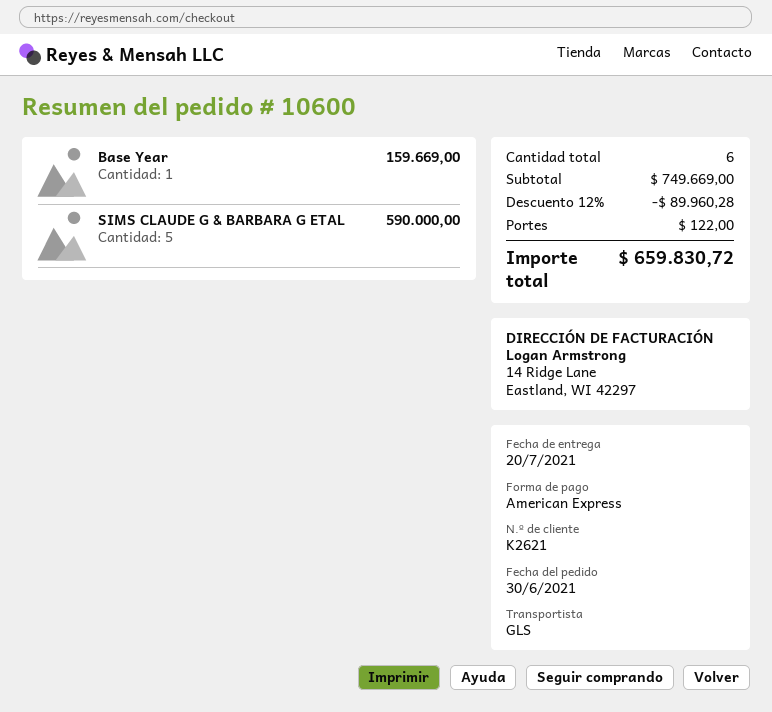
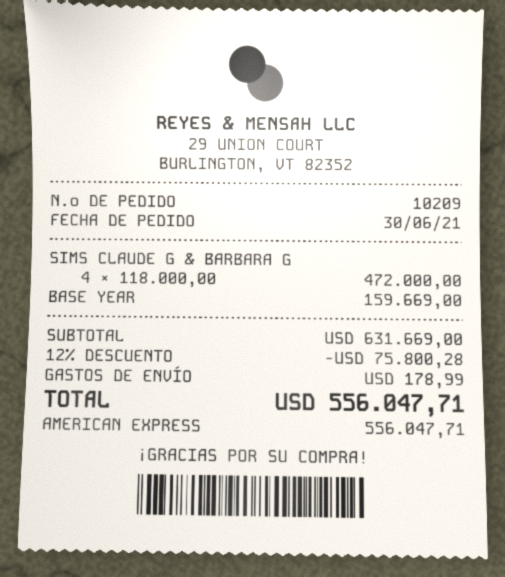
order number: 10600 -> 10209
SIMS CLAUDE G & BARBARA G ETAL: 5 for 590000.00 -> 4 for 472000.00
subtotal: 749669.00 -> 631669.00
discount: 12% = 89960.28 -> 12% = 75800.28
shipping: 122.00 -> 178.99
total: 659830.72 -> 556047.71

